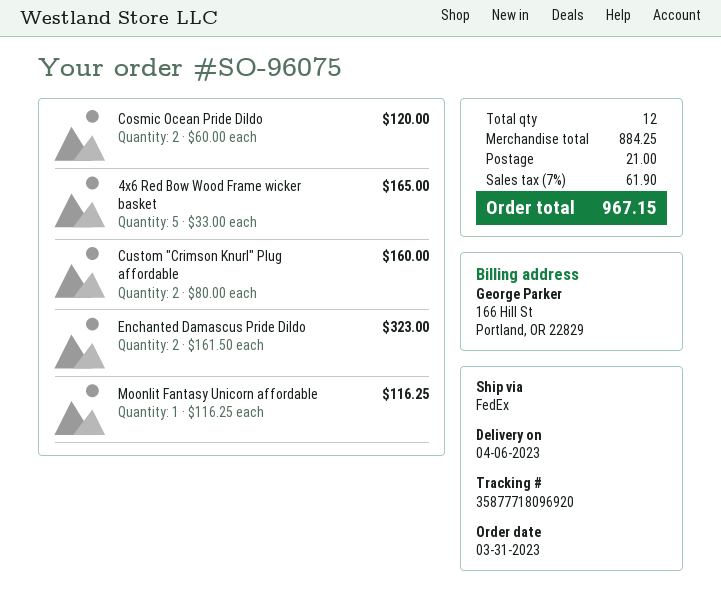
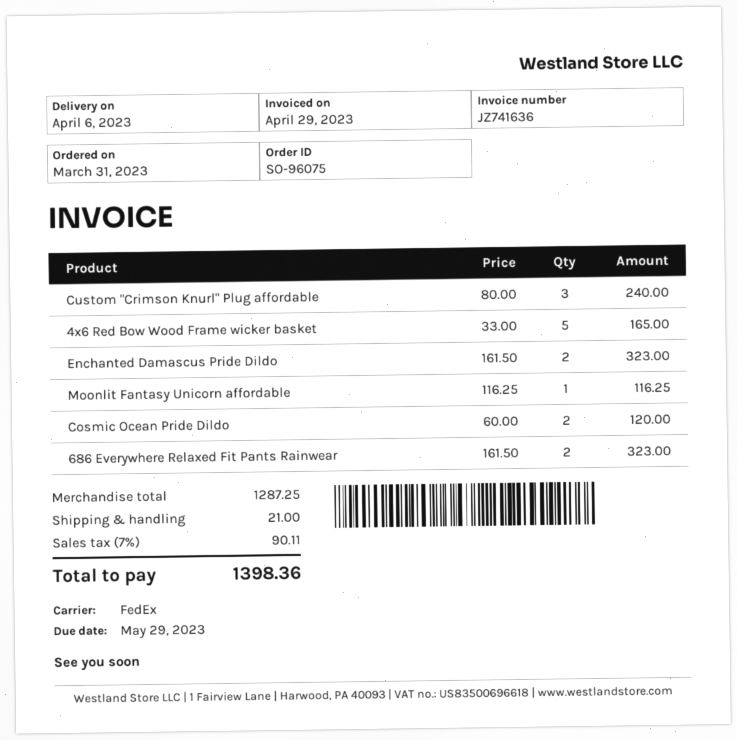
Custom "Crimson Knurl" Plug affordable: 2 x 80.00 = 160.00 -> 3 x 80.00 = 240.00
686 Everywhere Relaxed Fit Pants Rainwear: none -> 2 x 161.50 = 323.00
subtotal: 884.25 -> 1287.25
tax: 7% = 61.90 -> 7% = 90.11
total: 967.15 -> 1398.36

